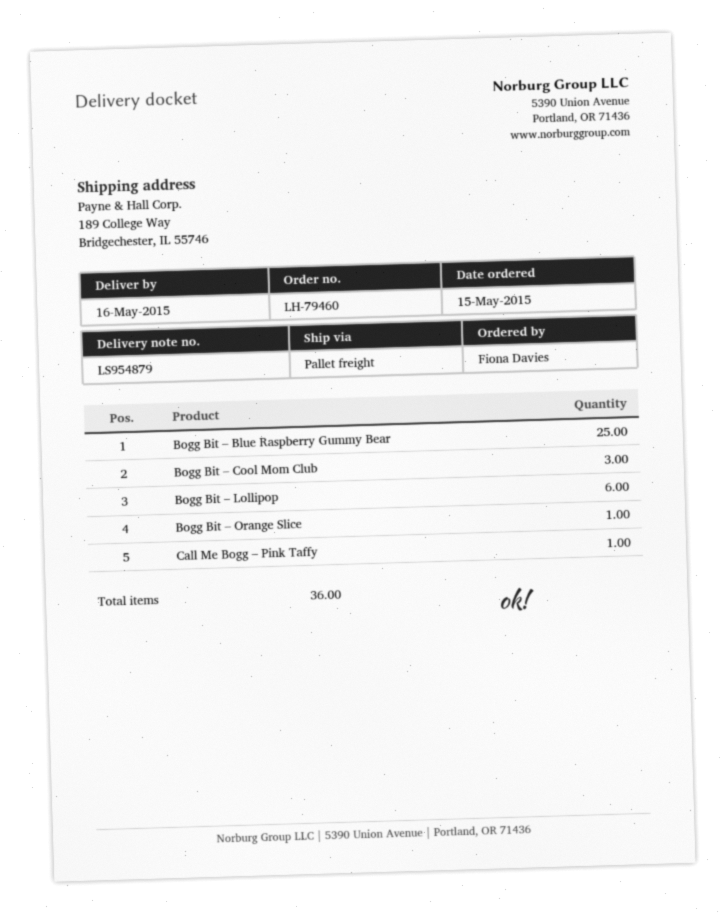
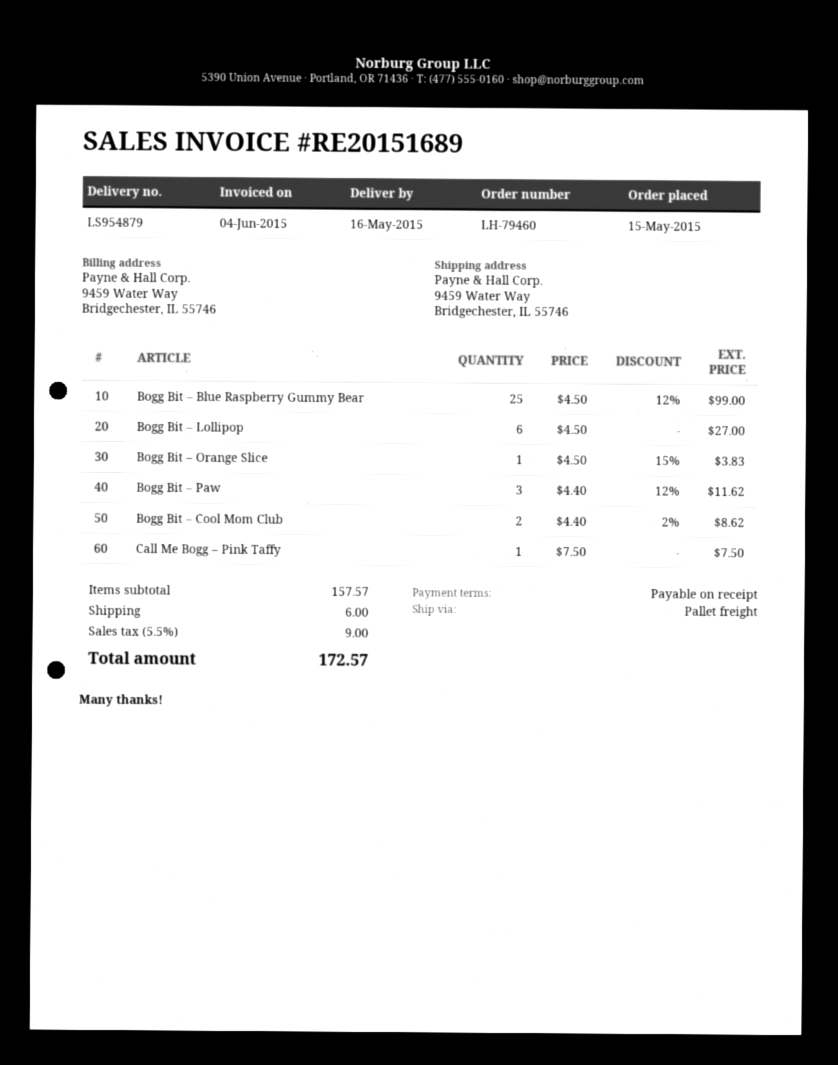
ship to: 189 College Way, Bridgechester, IL 55746 -> 9459 Water Way, Bridgechester, IL 55746
Bogg Bit – Cool Mom Club: 3 -> 2
Bogg Bit – Paw: none -> 3

